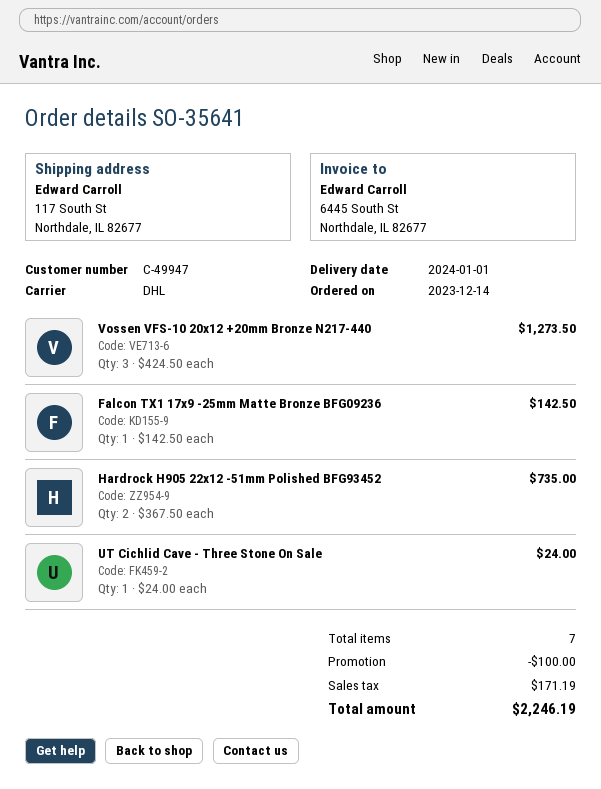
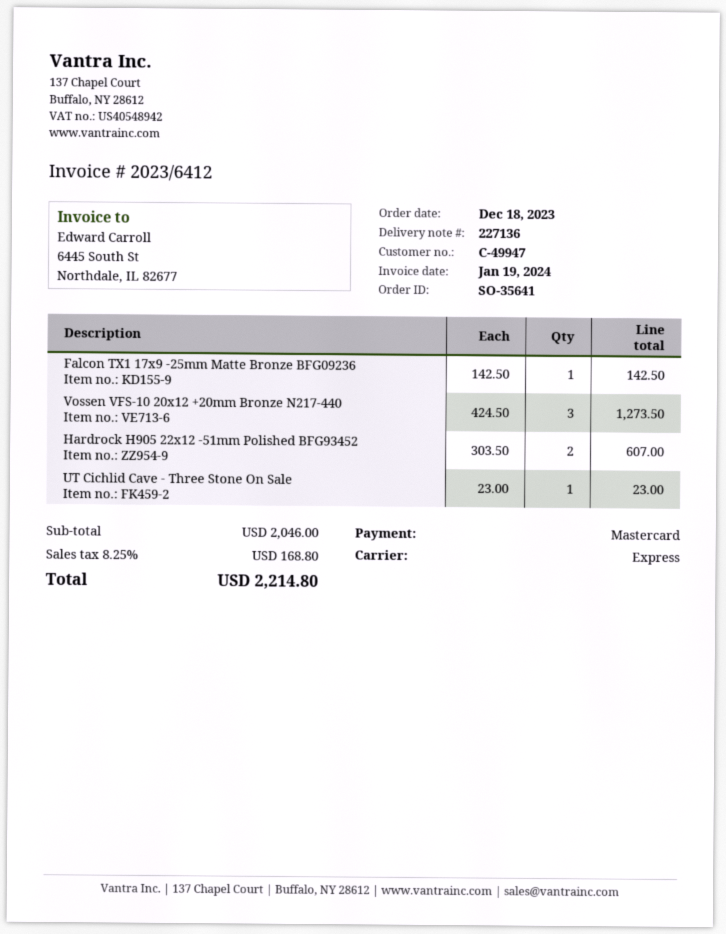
order date: 2023-12-14 -> 2023-12-18
shipping method: DHL -> express
Hardrock H905 22x12 -51mm Polished BFG93452: 2 x 367.50 = 735.00 -> 2 x 303.50 = 607.00
UT Cichlid Cave - Three Stone On Sale: 1 x 24.00 = 24.00 -> 1 x 23.00 = 23.00
discount: 100.00 -> none
tax: 171.19 -> 168.80
total: 2246.19 -> 2214.80

